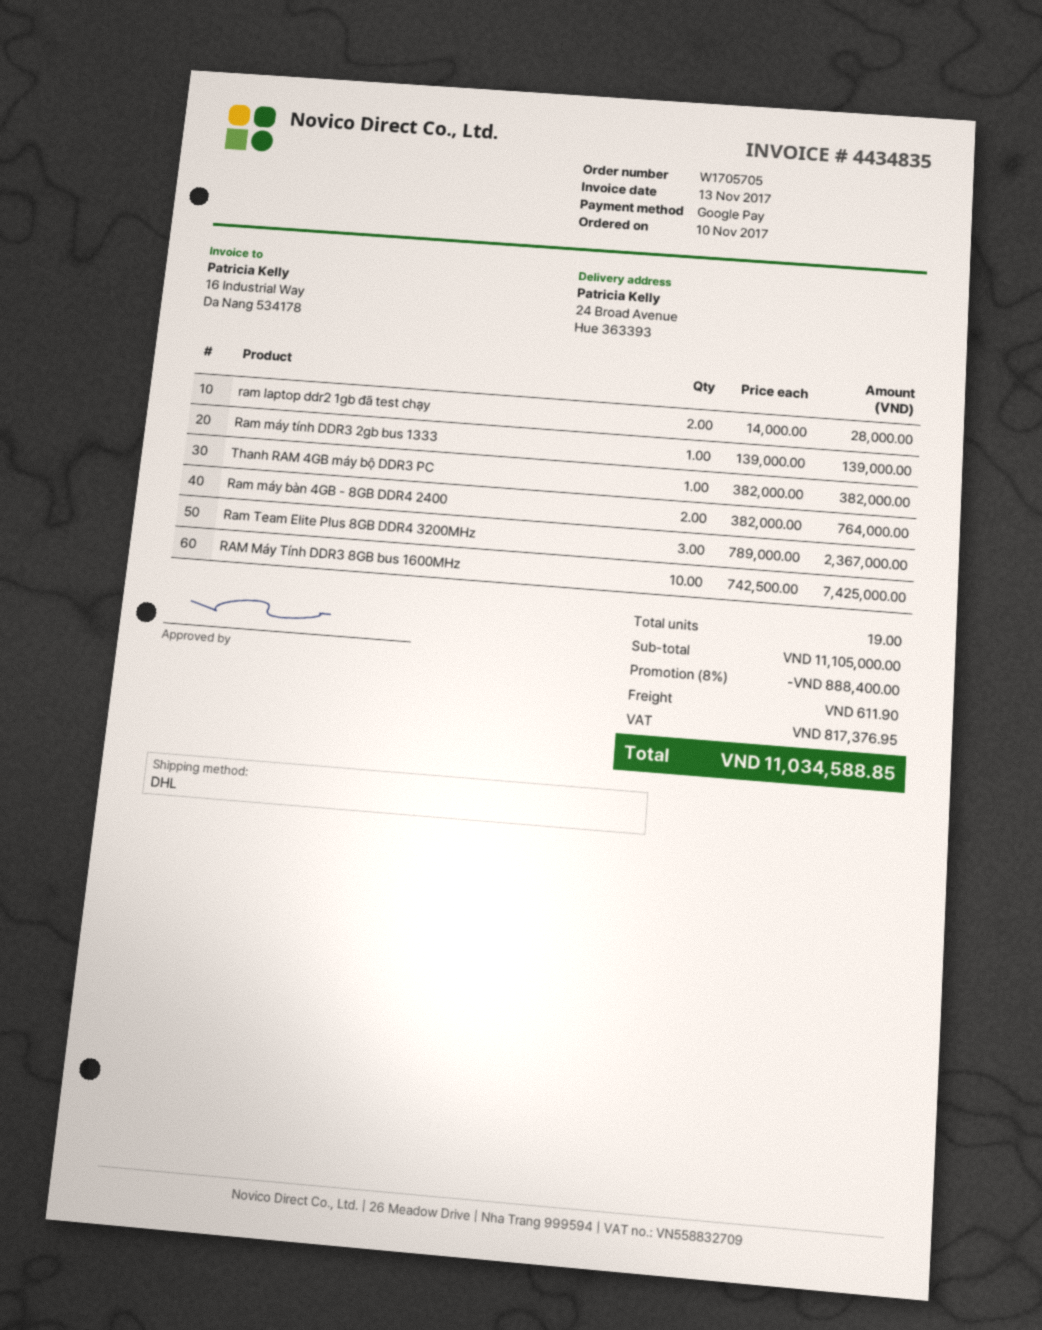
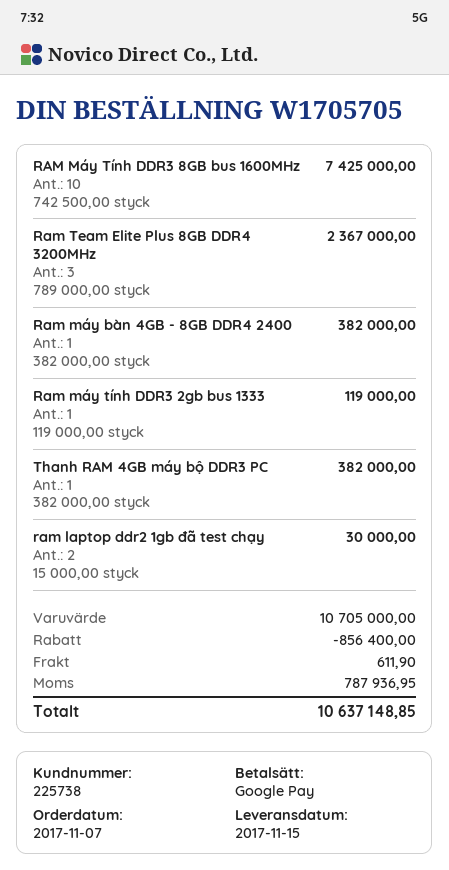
order date: 2017-11-10 -> 2017-11-07
ram laptop ddr2 1gb đã test chạy: 2 x 14000.00 = 28000.00 -> 2 x 15000.00 = 30000.00
Ram máy tính DDR3 2gb bus 1333: 1 x 139000.00 = 139000.00 -> 1 x 119000.00 = 119000.00
Ram máy bàn 4GB - 8GB DDR4 2400: 2 x 382000.00 = 764000.00 -> 1 x 382000.00 = 382000.00
subtotal: 11105000.00 -> 10705000.00
discount: 888400.00 -> 856400.00
tax: 817376.95 -> 787936.95
total: 11034588.85 -> 10637148.85

